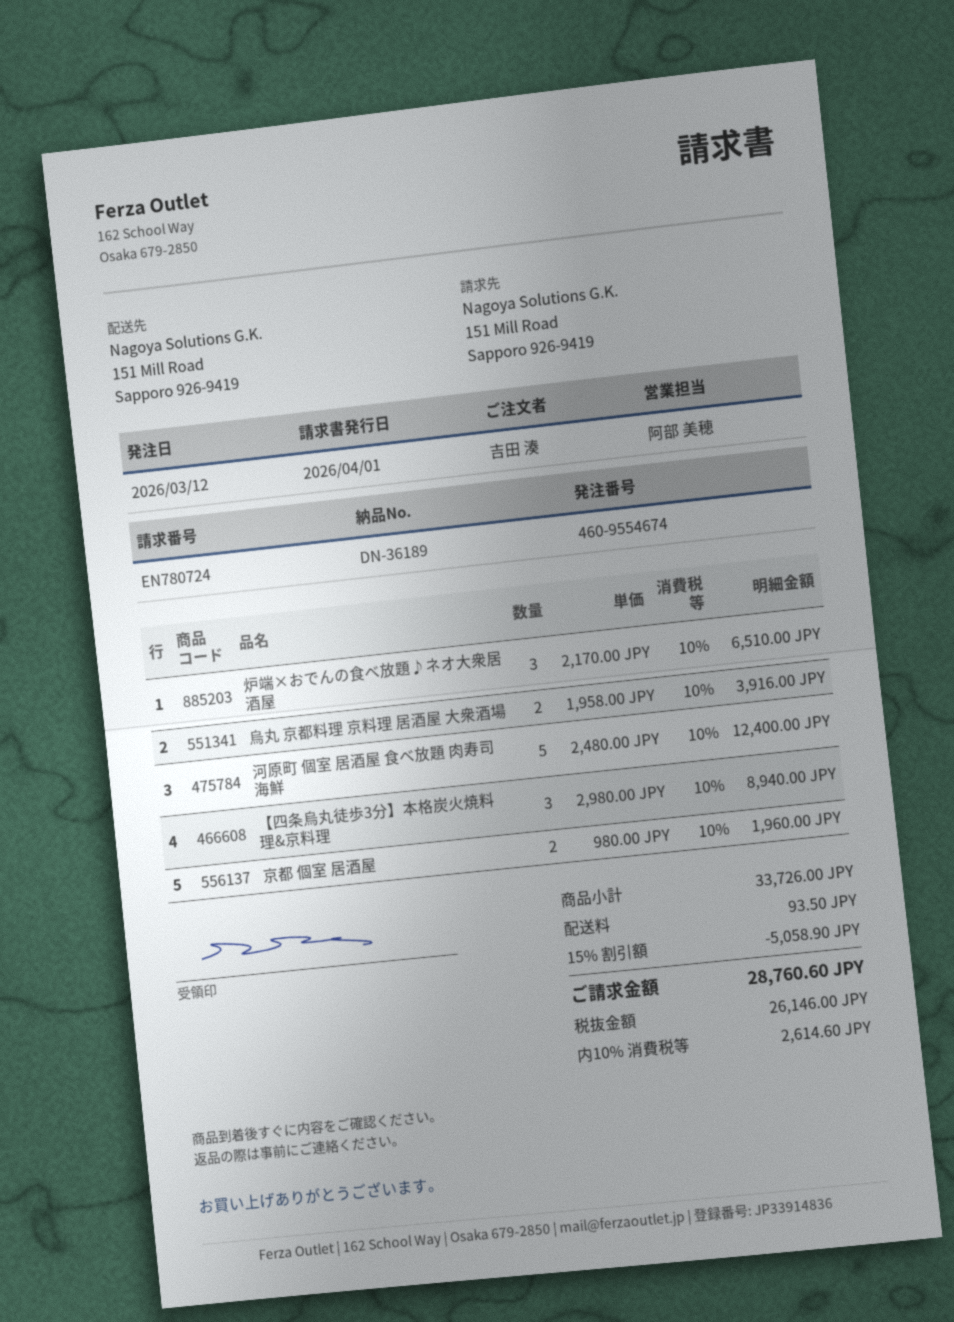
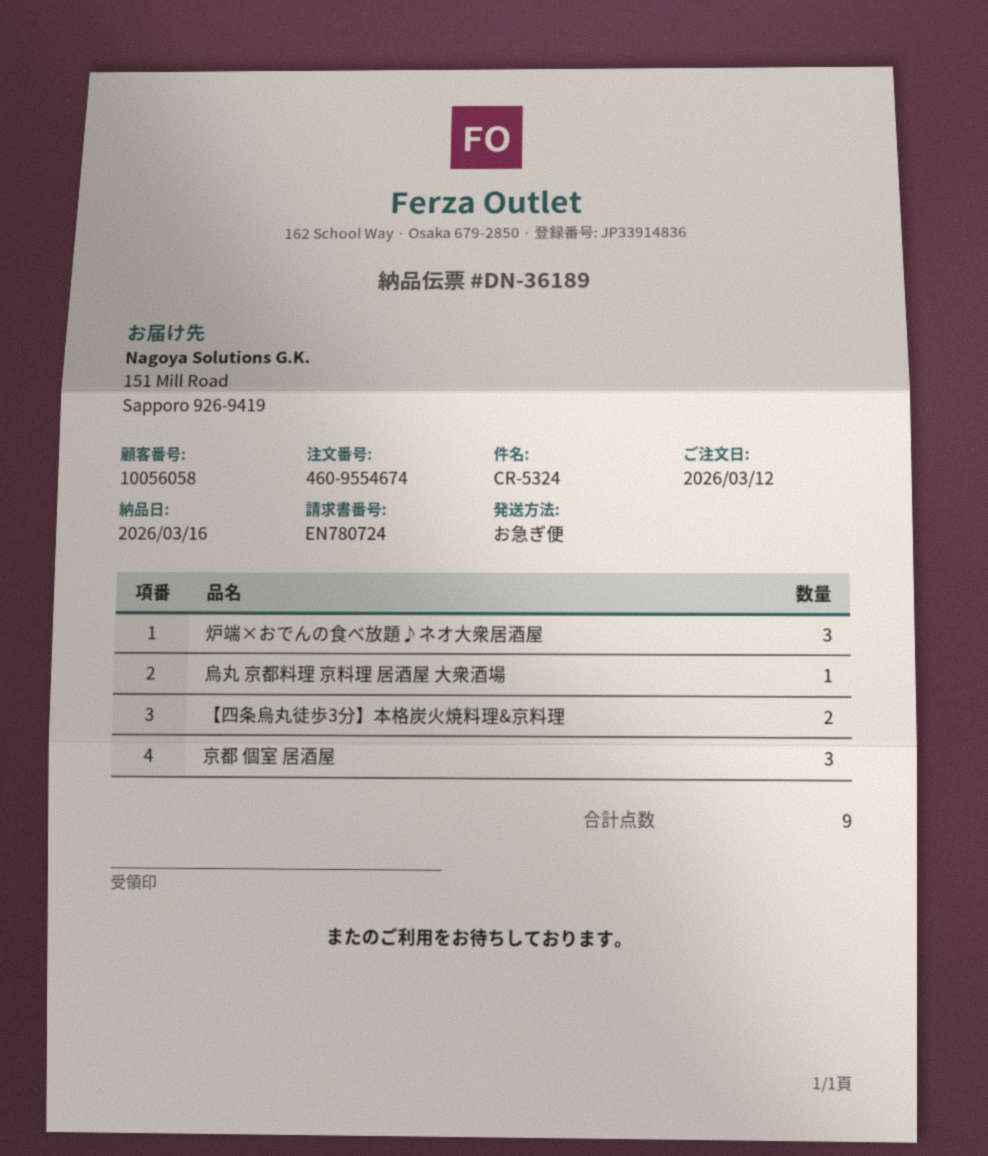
烏丸 京都料理 京料理 居酒屋 大衆酒場: 2 -> 1
河原町 個室 居酒屋 食べ放題 肉寿司 海鮮: 5 -> none
【四条烏丸徒歩3分】本格炭火焼料理&京料理: 3 -> 2
京都 個室 居酒屋: 2 -> 3

